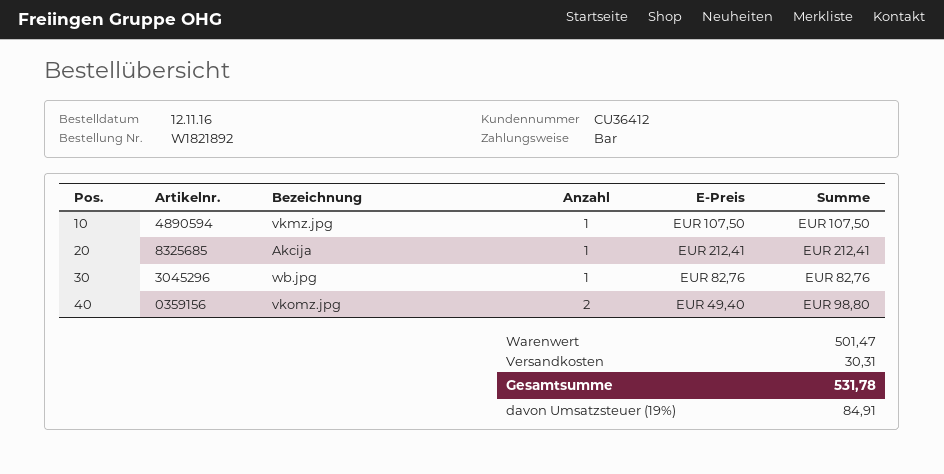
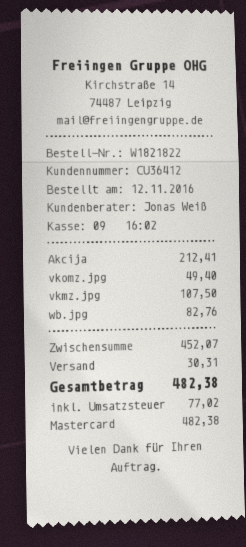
order number: W1821892 -> W1821822
payment method: cash -> Mastercard
vkomz.jpg: 2 x 49.40 = 98.80 -> 1 x 49.40 = 49.40
subtotal: 501.47 -> 452.07
tax: 84.91 -> 77.02
total: 531.78 -> 482.38

